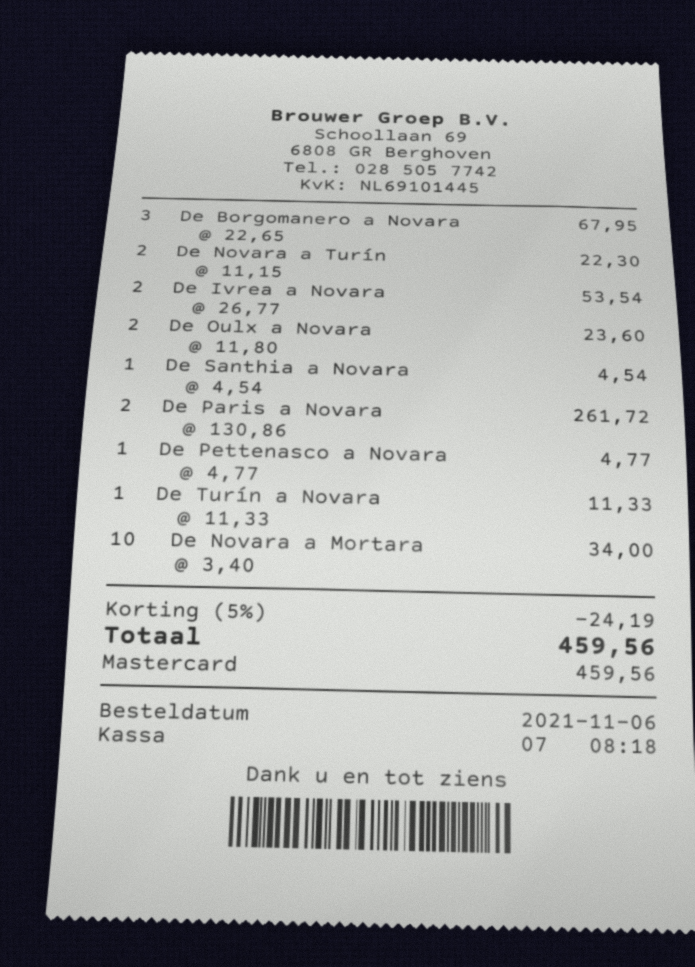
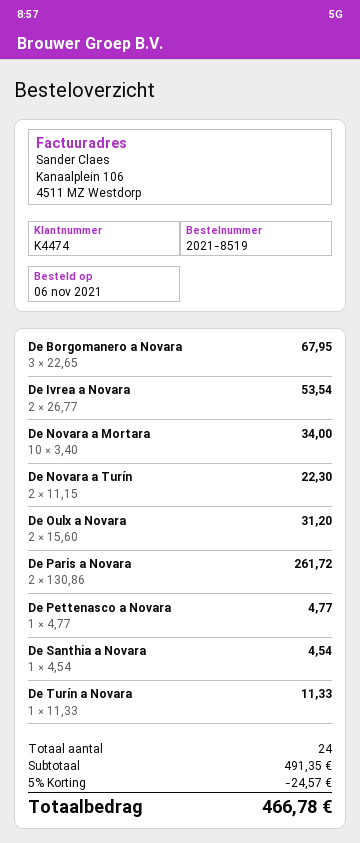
De Oulx a Novara: 2 x 11.80 = 23.60 -> 2 x 15.60 = 31.20
discount: 5% = 24.19 -> 5% = 24.57
total: 459.56 -> 466.78

